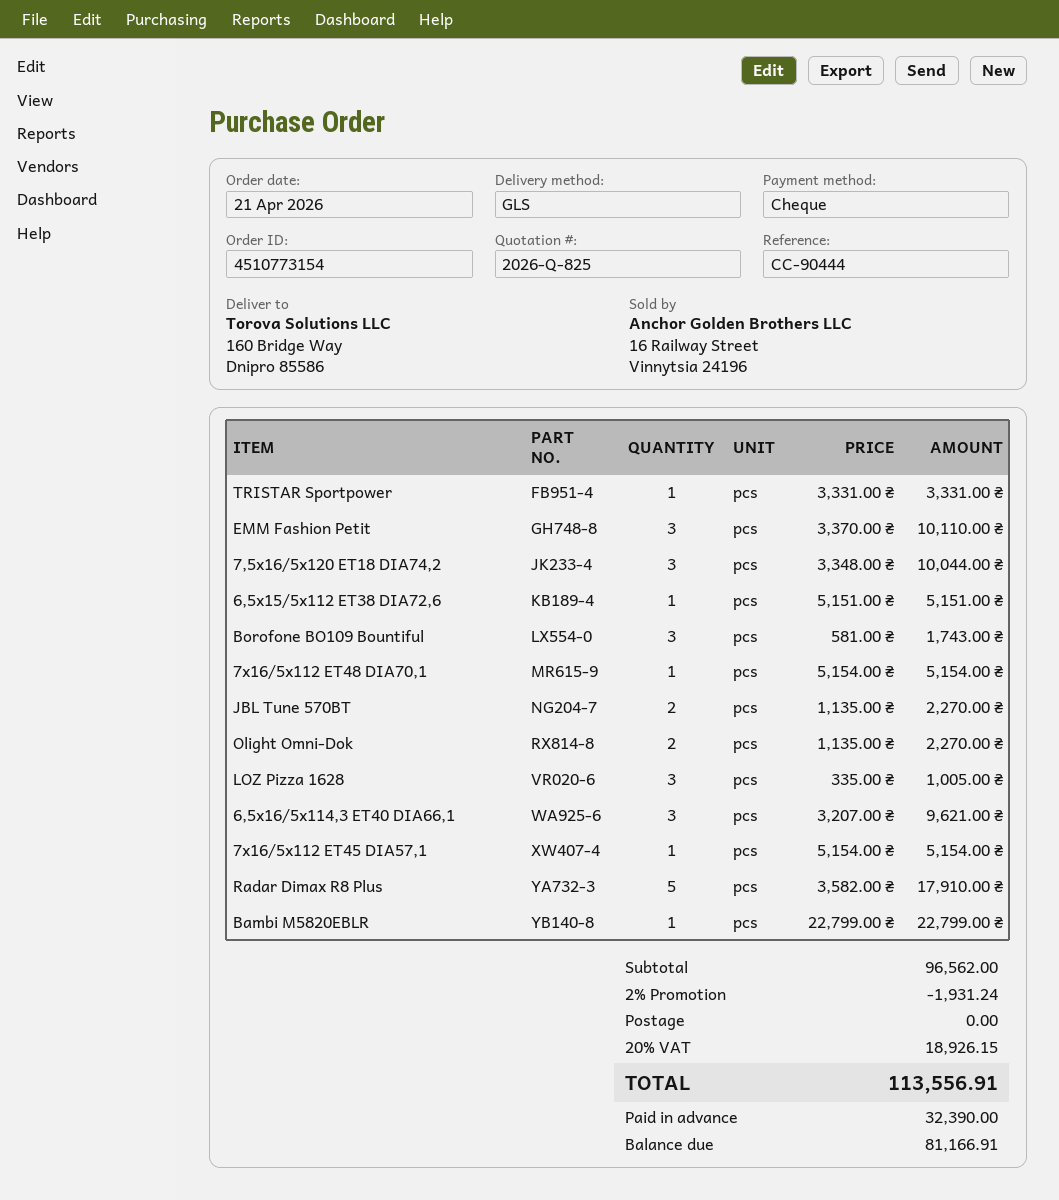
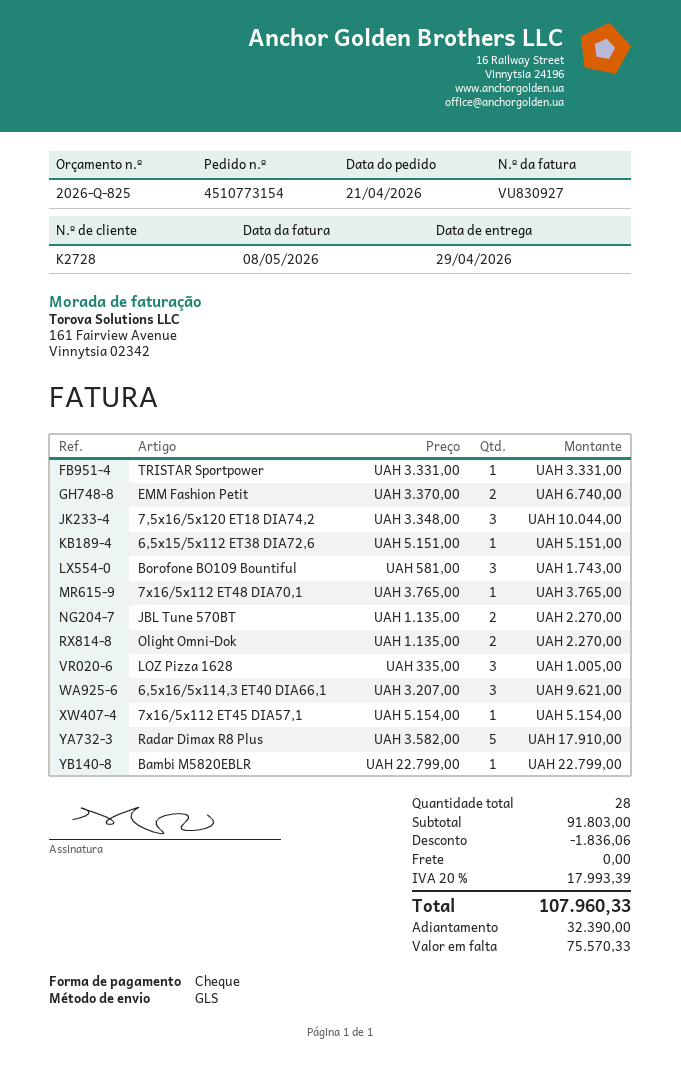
EMM Fashion Petit: 3 x 3370.00 = 10110.00 -> 2 x 3370.00 = 6740.00
7x16/5x112 ET48 DIA70,1: 1 x 5154.00 = 5154.00 -> 1 x 3765.00 = 3765.00
subtotal: 96562.00 -> 91803.00
discount: 1931.24 -> 1836.06
tax: 20% = 18926.15 -> 20% = 17993.39
total: 113556.91 -> 107960.33
balance: 81166.91 -> 75570.33

